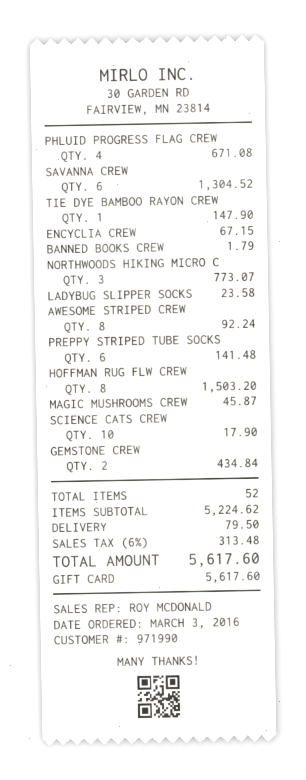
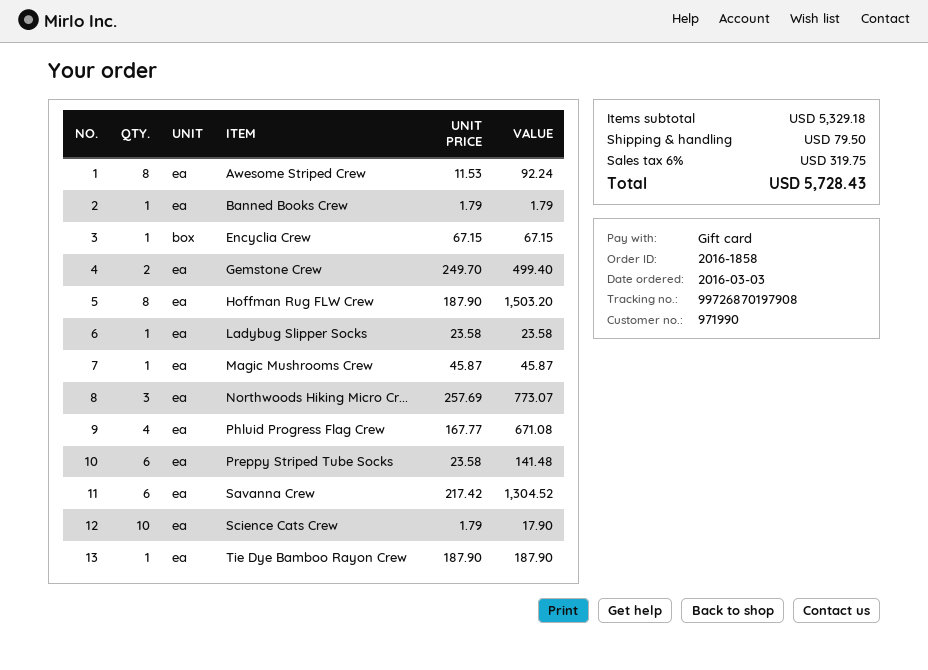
TIE DYE BAMBOO RAYON CREW: 1 for 147.90 -> 1 for 187.90
GEMSTONE CREW: 2 for 434.84 -> 2 for 499.40
subtotal: 5224.62 -> 5329.18
tax: 6% = 313.48 -> 6% = 319.75
total: 5617.60 -> 5728.43

